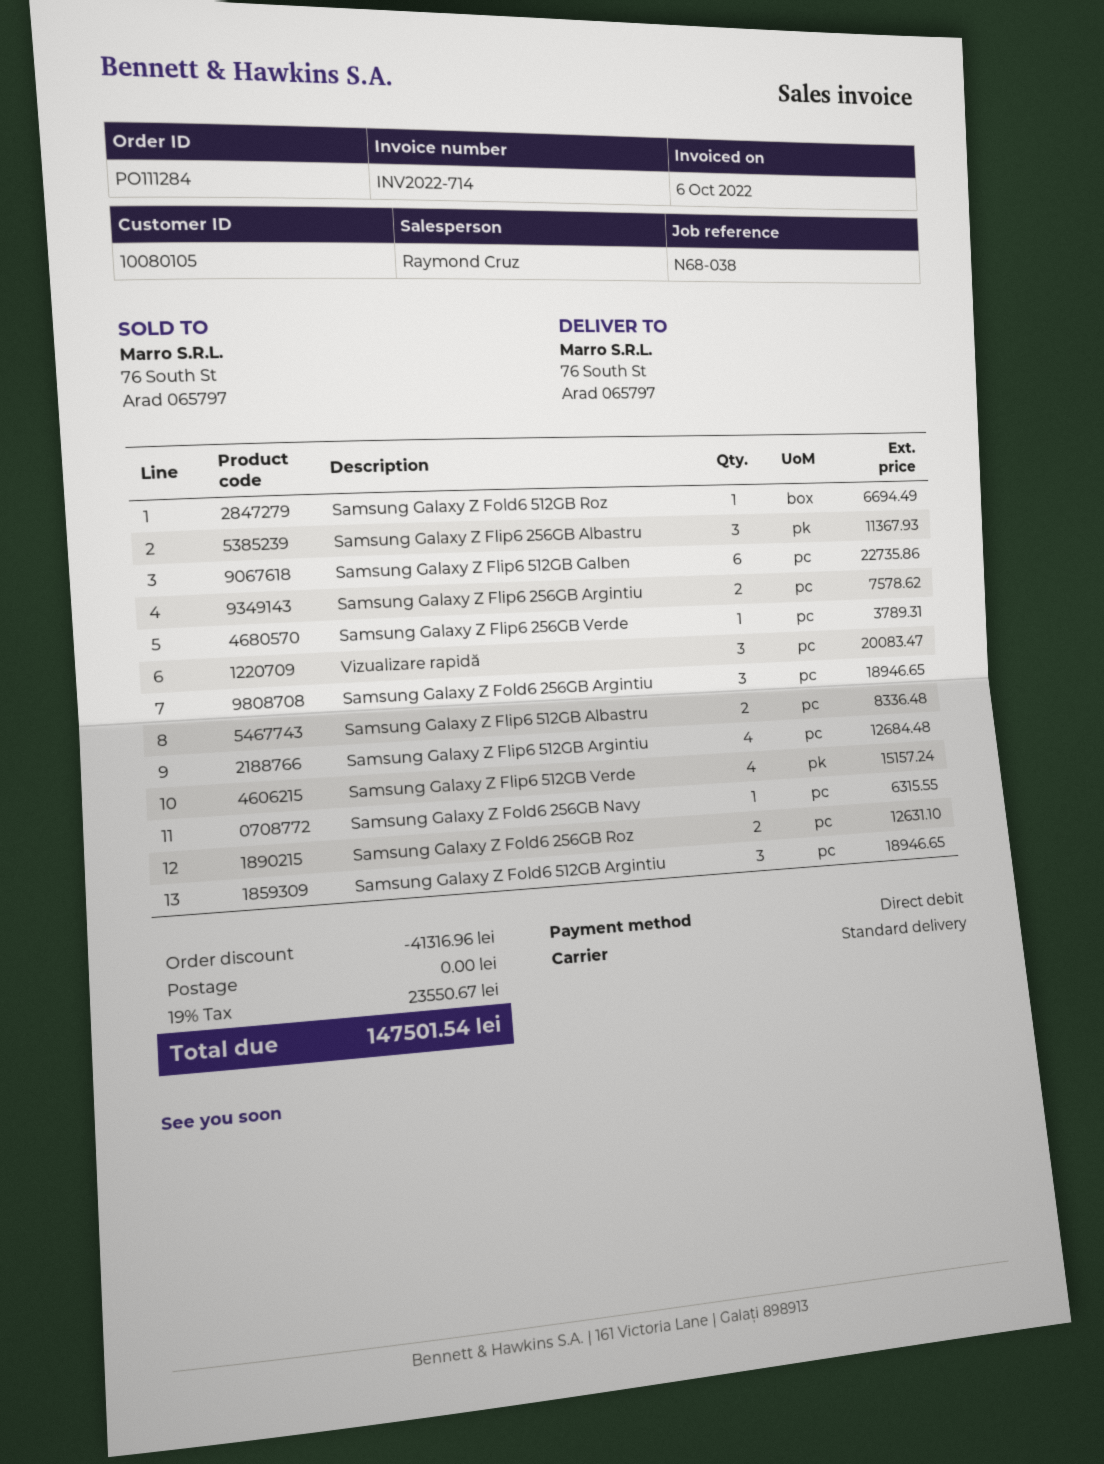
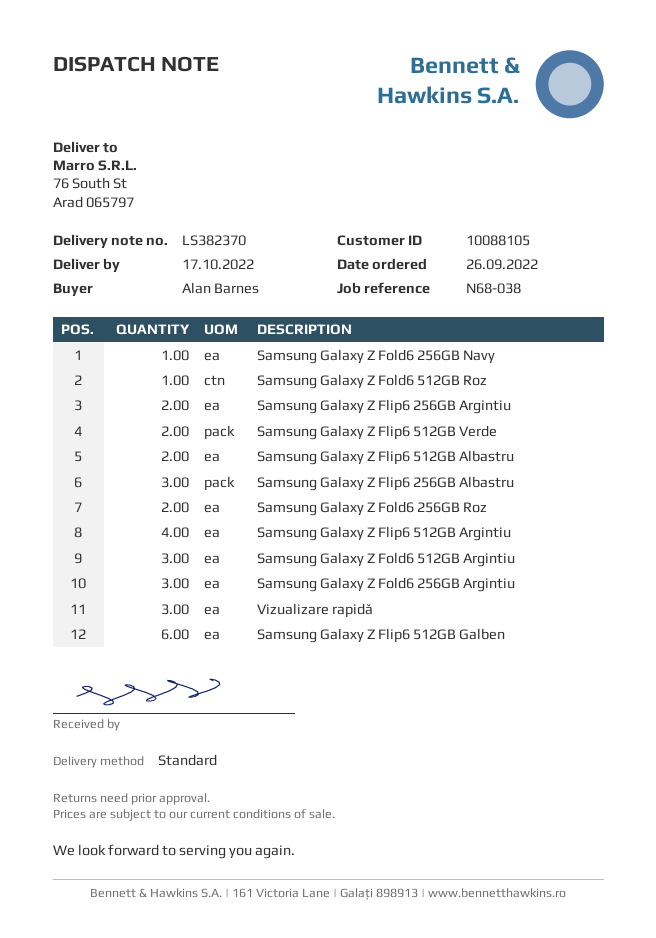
customer number: 10080105 -> 10088105
Samsung Galaxy Z Flip6 256GB Verde: 1 -> none
Samsung Galaxy Z Flip6 512GB Verde: 4 -> 2

